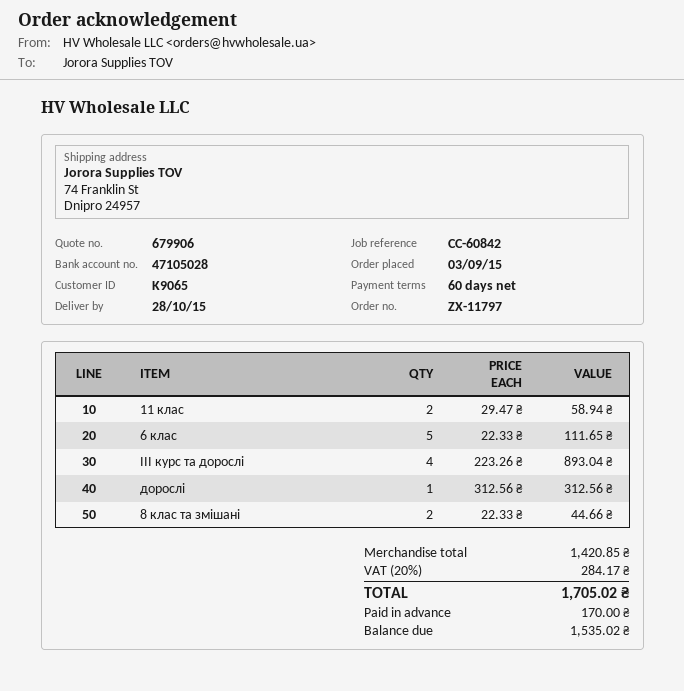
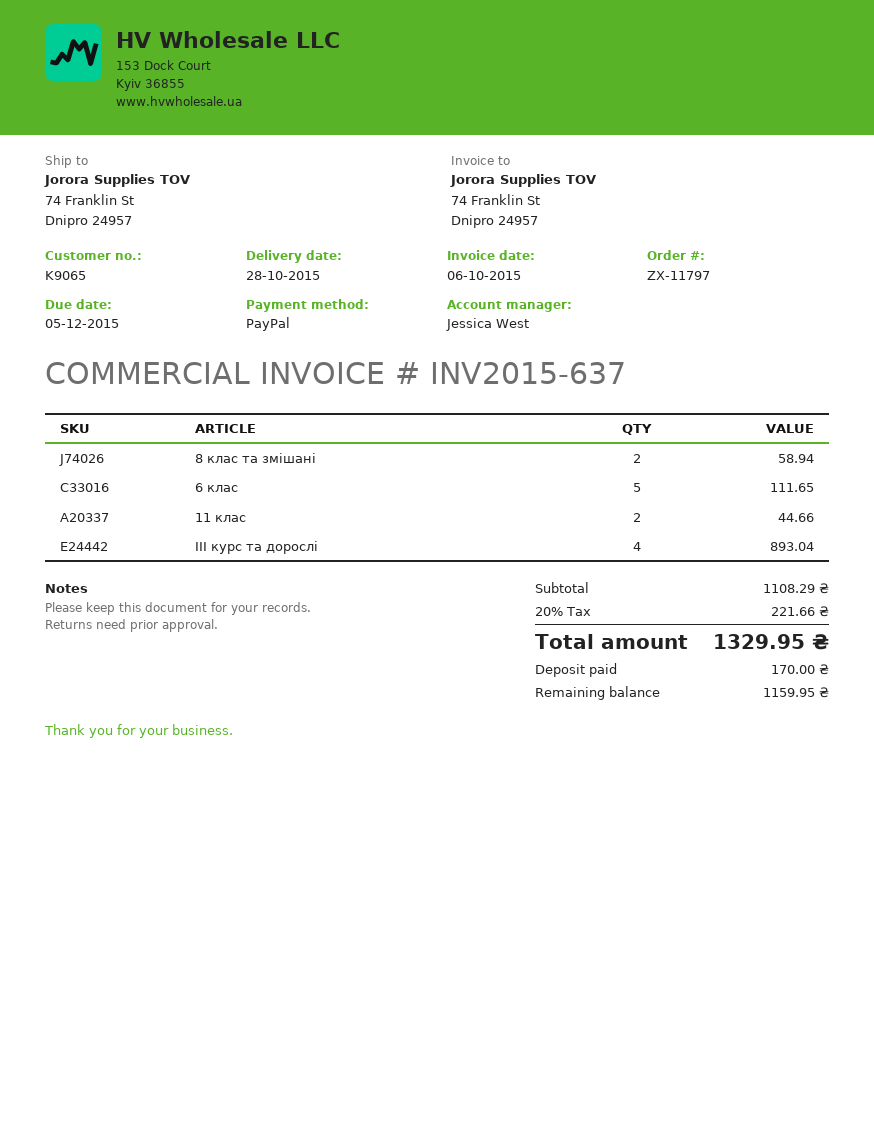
11 клас: 2 for 58.94 -> 2 for 44.66
дорослі: 1 for 312.56 -> none
8 клас та змішані: 2 for 44.66 -> 2 for 58.94
subtotal: 1420.85 -> 1108.29
tax: 20% = 284.17 -> 20% = 221.66
total: 1705.02 -> 1329.95
balance: 1535.02 -> 1159.95

